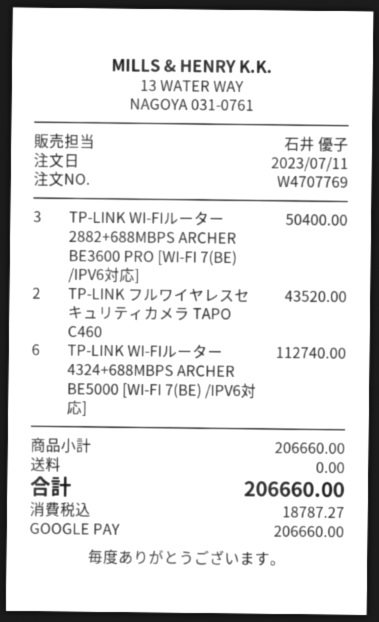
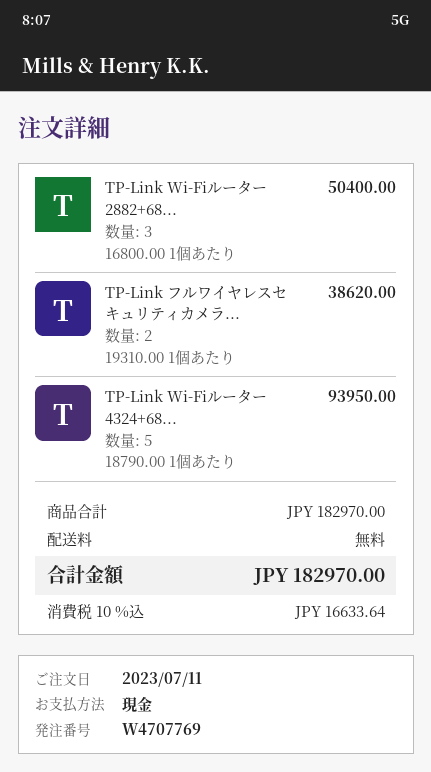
payment method: Google Pay -> cash
TP-LINK フルワイヤレスセキュリティカメラ TAPO C460: 2 for 43520.00 -> 2 for 38620.00
TP-LINK WI-FIルーター 4324+688MBPS ARCHER BE5000 [WI-FI 7(BE) /IPV6対応]: 6 for 112740.00 -> 5 for 93950.00
subtotal: 206660.00 -> 182970.00
tax: 18787.27 -> 16633.64
total: 206660.00 -> 182970.00

